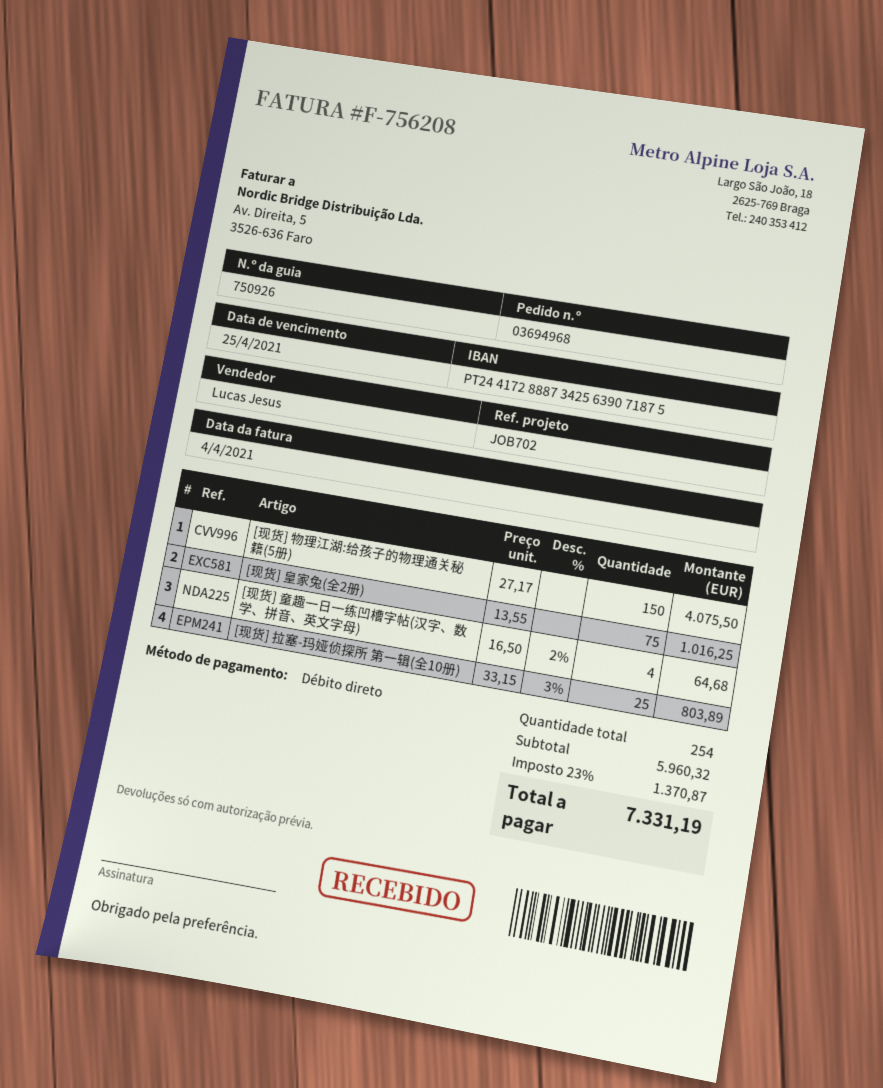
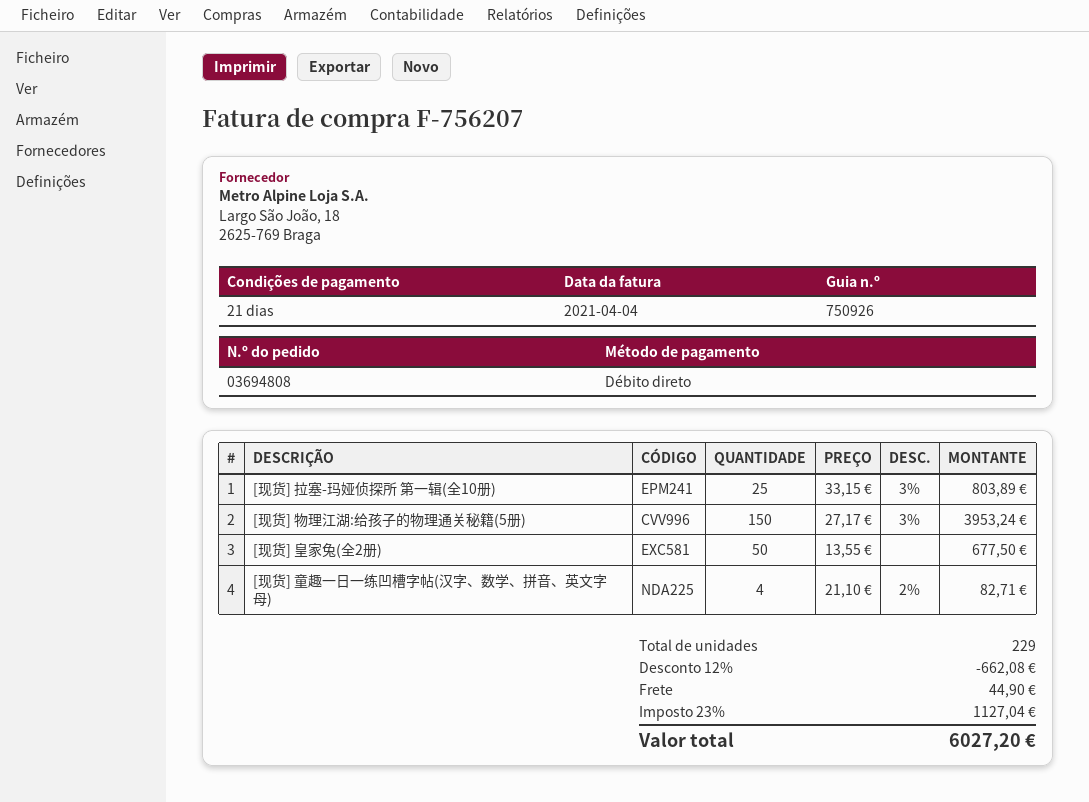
order number: 03694968 -> 03694808
invoice number: F-756208 -> F-756207
[现货] 物理江湖:给孩子的物理通关秘籍(5册): 150 x 27.17 = 4075.50 -> 150 x 27.17 - 3% = 3953.24
[现货] 皇家兔(全2册): 75 x 13.55 = 1016.25 -> 50 x 13.55 = 677.50
[现货] 童趣一日一练凹槽字帖(汉字、数学、拼音、英文字母): 4 x 16.50 - 2% = 64.68 -> 4 x 21.10 - 2% = 82.71
total quantity: 254 -> 229
discount: none -> 12% = 662.08
shipping: none -> 44.90
tax: 23% = 1370.87 -> 23% = 1127.04
total: 7331.19 -> 6027.20

